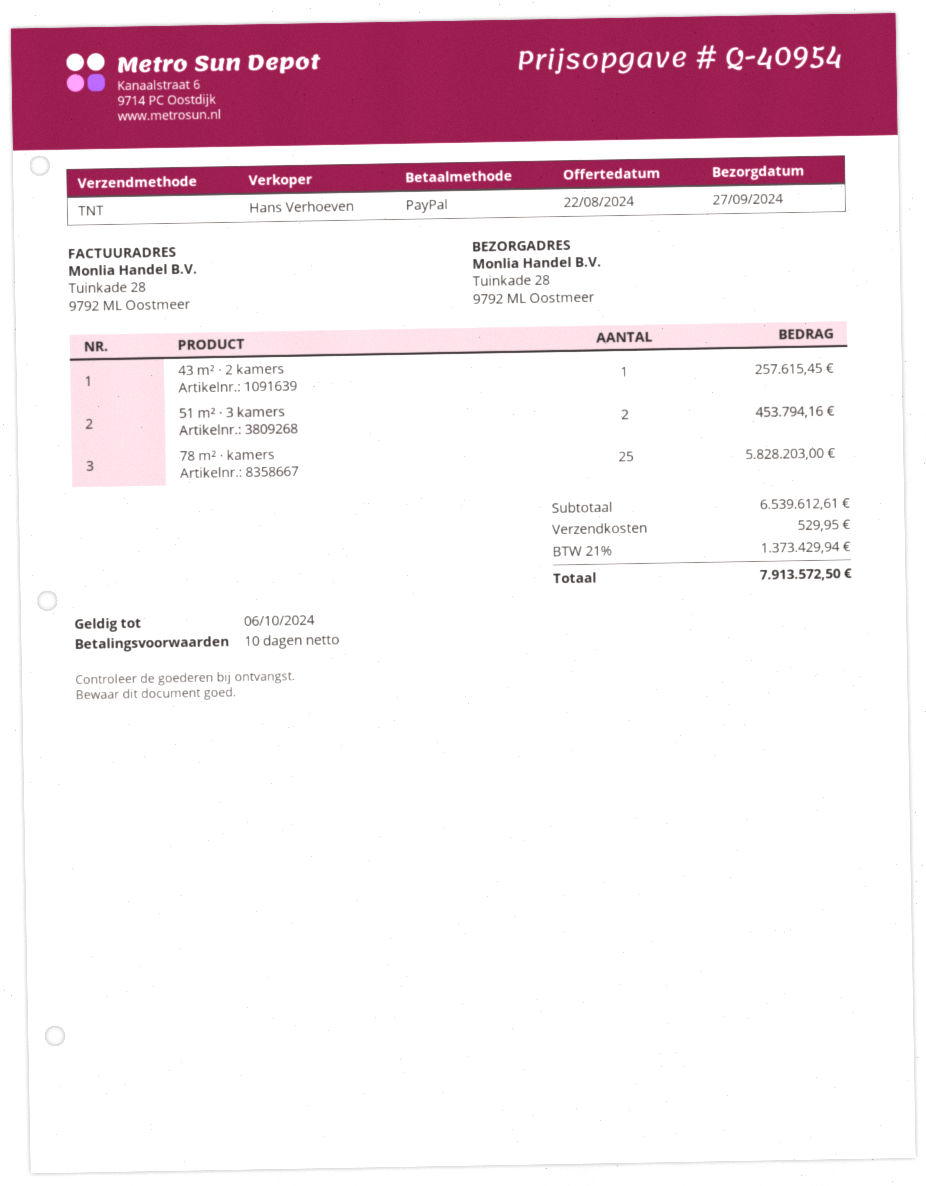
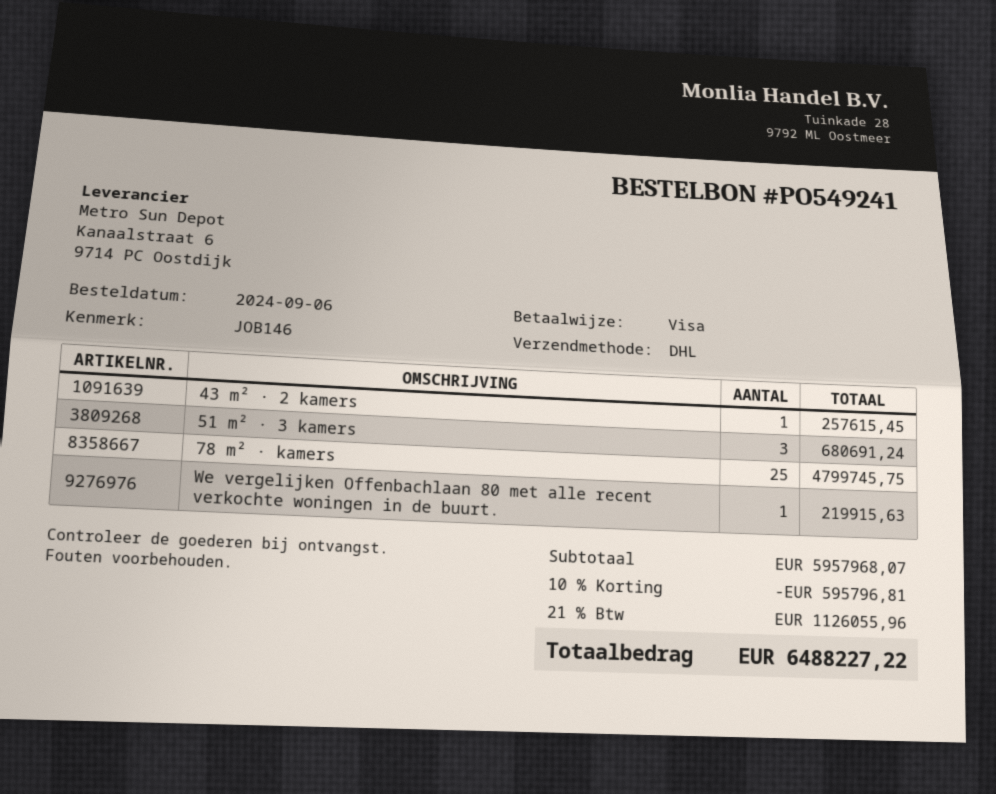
payment method: PayPal -> Visa
shipping method: TNT -> DHL
51 m² · 3 kamers: 2 for 453794.16 -> 3 for 680691.24
78 m² · kamers: 25 for 5828203.00 -> 25 for 4799745.75
We vergelijken Offenbachlaan 80 met alle recent verkochte woningen in de buurt.: none -> 1 for 219915.63
subtotal: 6539612.61 -> 5957968.07
discount: none -> 10% = 595796.81
shipping: 529.95 -> none
tax: 21% = 1373429.94 -> 21% = 1126055.96
total: 7913572.50 -> 6488227.22

